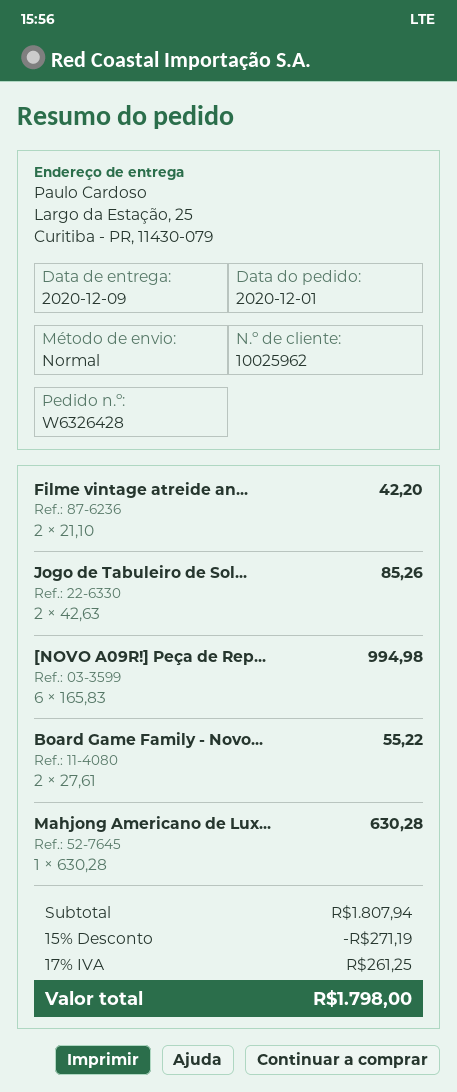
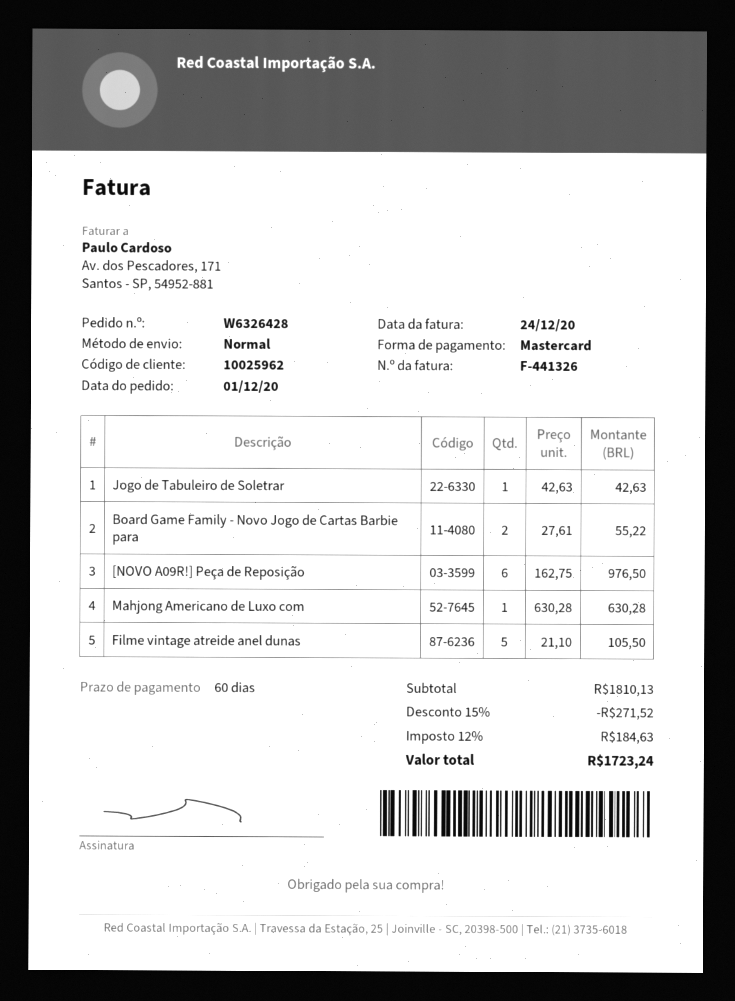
Filme vintage atreide an...: 2 x 21.10 = 42.20 -> 5 x 21.10 = 105.50
Jogo de Tabuleiro de Sol...: 2 x 42.63 = 85.26 -> 1 x 42.63 = 42.63
[NOVO A09R!] Peça de Rep...: 6 x 165.83 = 994.98 -> 6 x 162.75 = 976.50
subtotal: 1807.94 -> 1810.13
discount: 15% = 271.19 -> 15% = 271.52
tax: 17% = 261.25 -> 12% = 184.63
total: 1798.00 -> 1723.24

